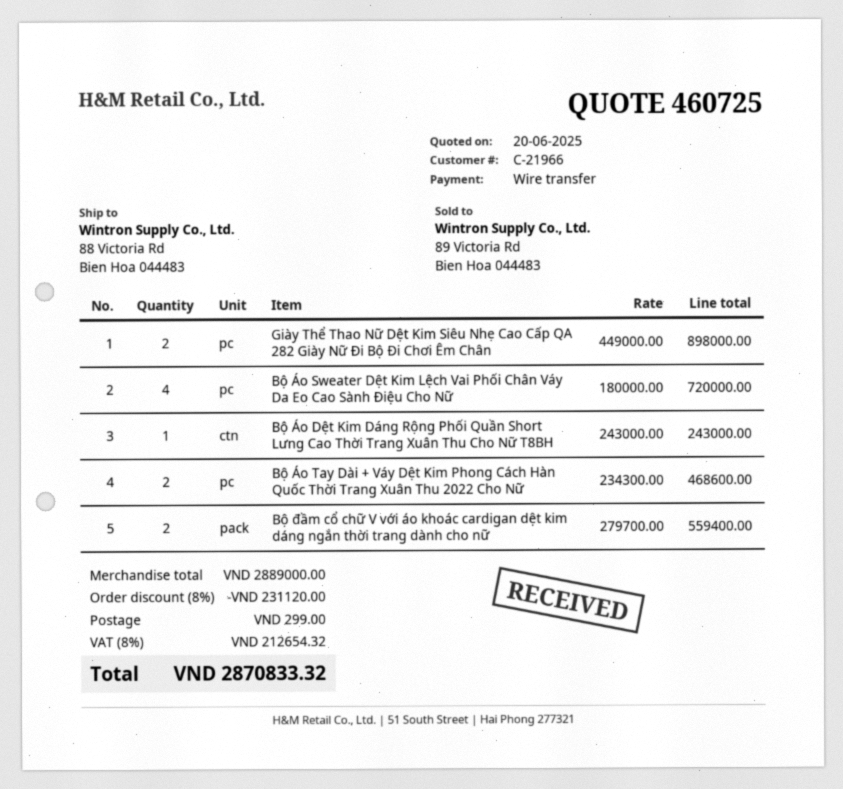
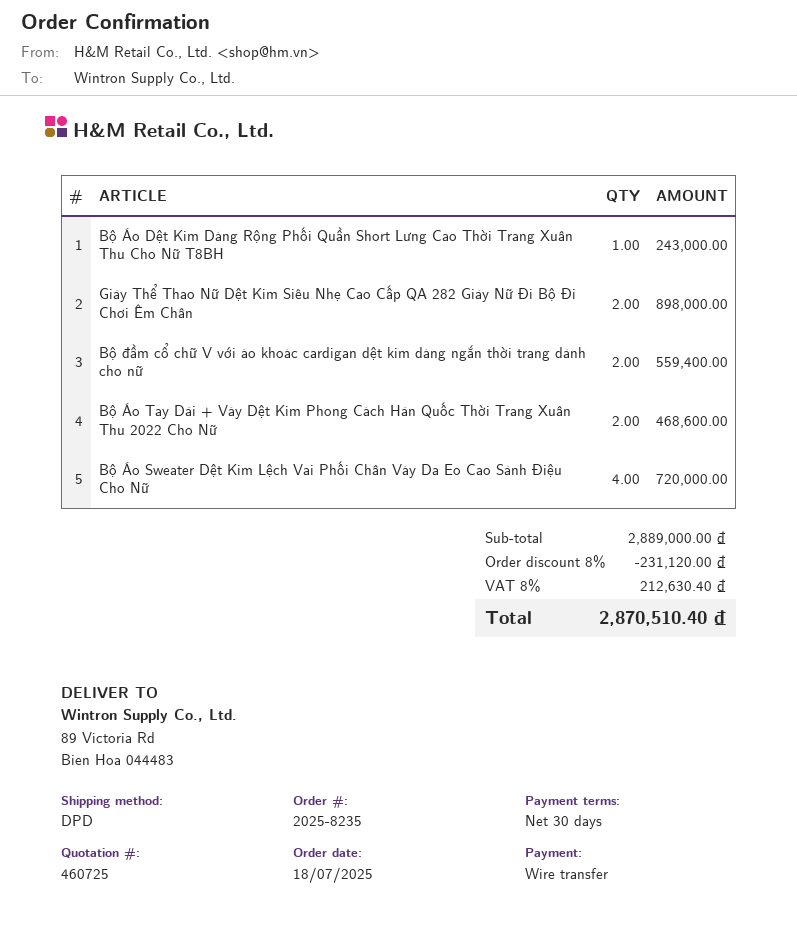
ship to: 88 Victoria Rd, Bien Hoa 044483 -> 89 Victoria Rd, Bien Hoa 044483
shipping: 299.00 -> none
tax: 8% = 212654.32 -> 8% = 212630.40
total: 2870833.32 -> 2870510.40

